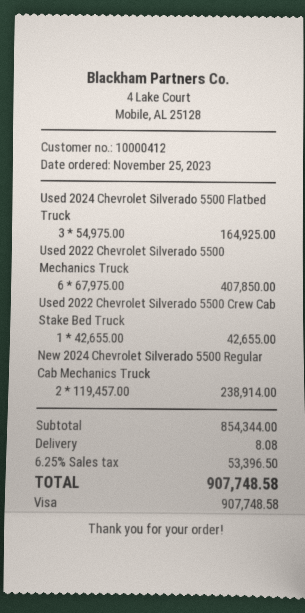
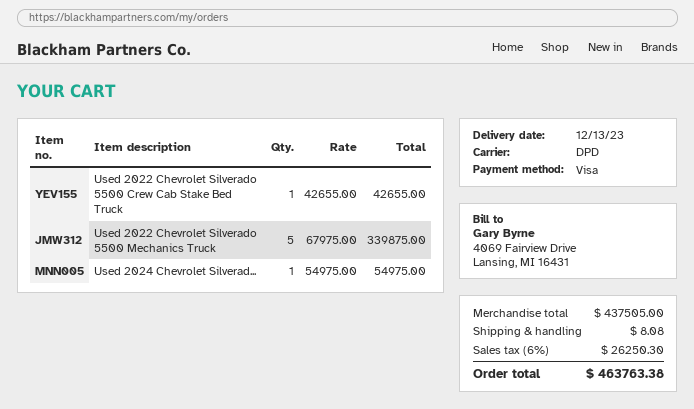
Used 2024 Chevrolet Silverado 5500 Flatbed Truck: 3 x 54975.00 = 164925.00 -> 1 x 54975.00 = 54975.00
Used 2022 Chevrolet Silverado 5500 Mechanics Truck: 6 x 67975.00 = 407850.00 -> 5 x 67975.00 = 339875.00
New 2024 Chevrolet Silverado 5500 Regular Cab Mechanics Truck: 2 x 119457.00 = 238914.00 -> none
subtotal: 854344.00 -> 437505.00
tax: 6.25% = 53396.50 -> 6% = 26250.30
total: 907748.58 -> 463763.38

